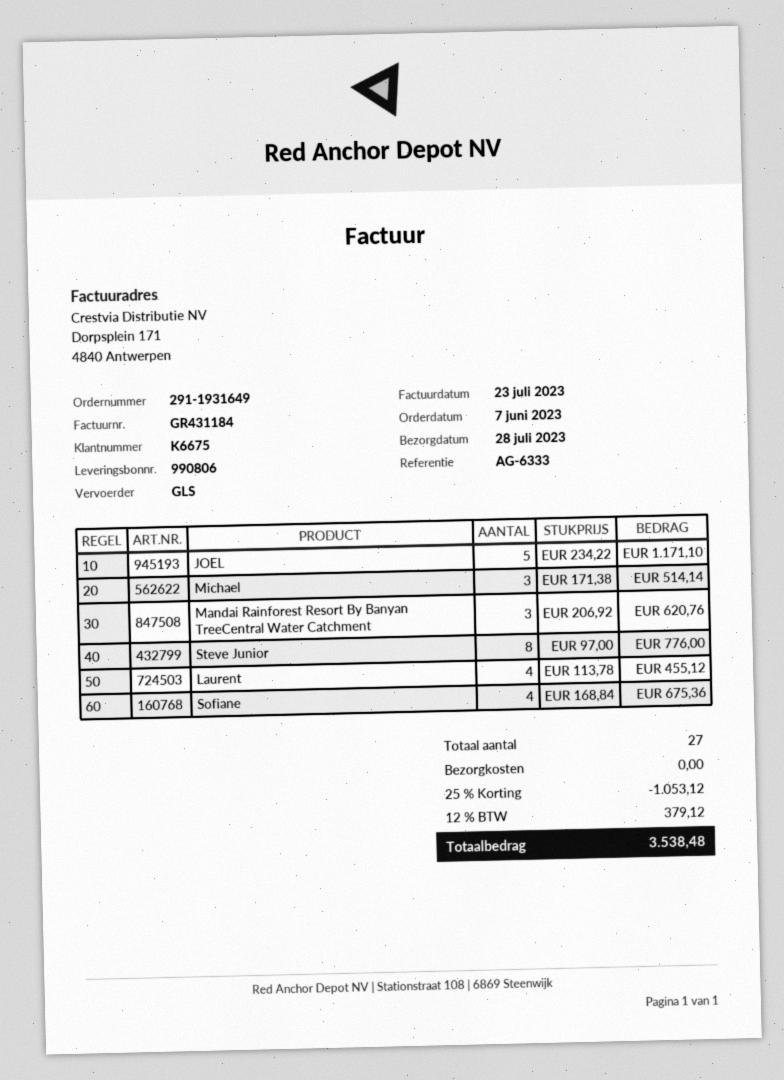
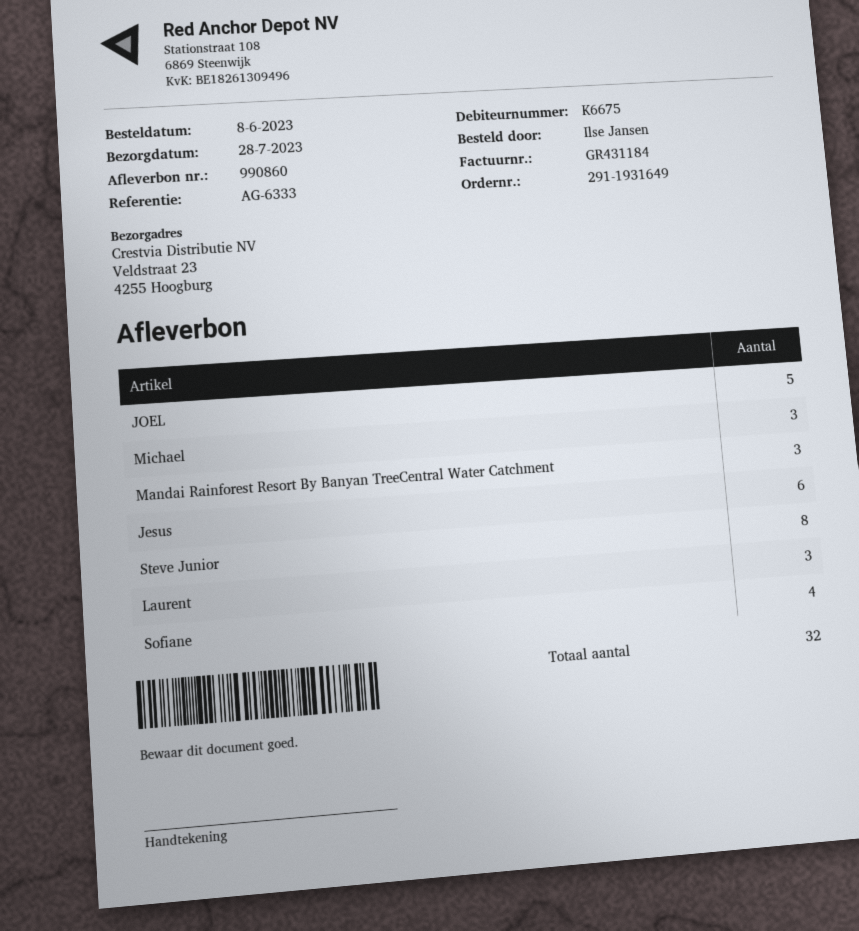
order date: 2023-06-07 -> 2023-06-08
delivery note number: 990806 -> 990860
Laurent: 4 -> 3
Jesus: none -> 6
total quantity: 27 -> 32

